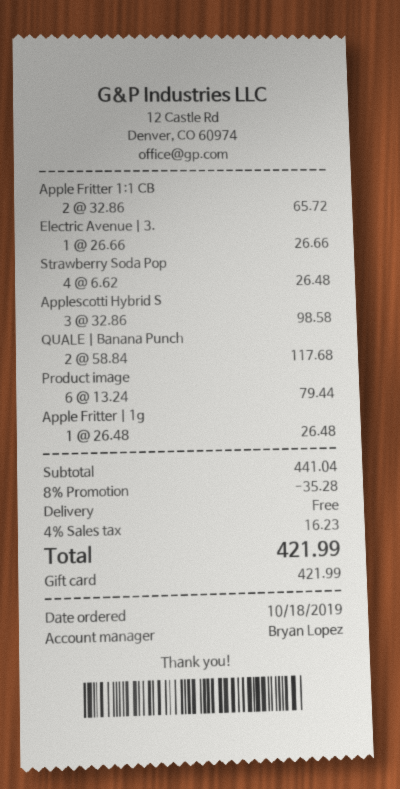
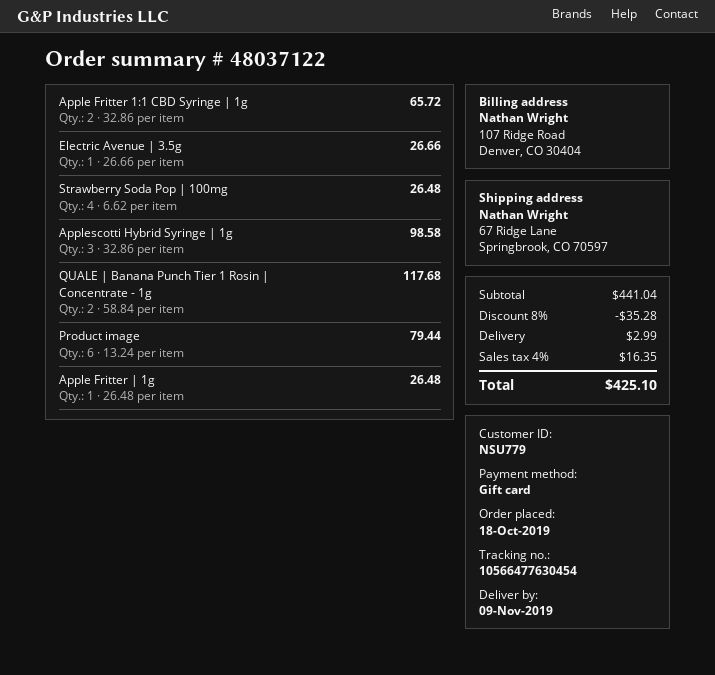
shipping: 0.00 -> 2.99
tax: 4% = 16.23 -> 4% = 16.35
total: 421.99 -> 425.10

